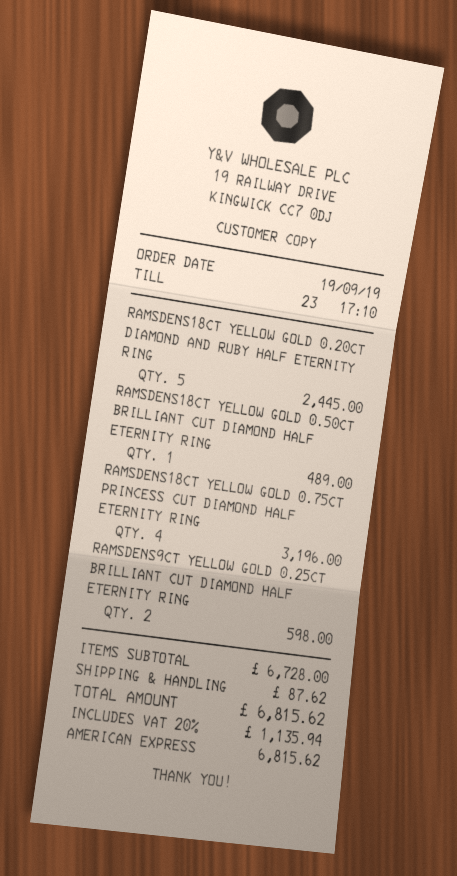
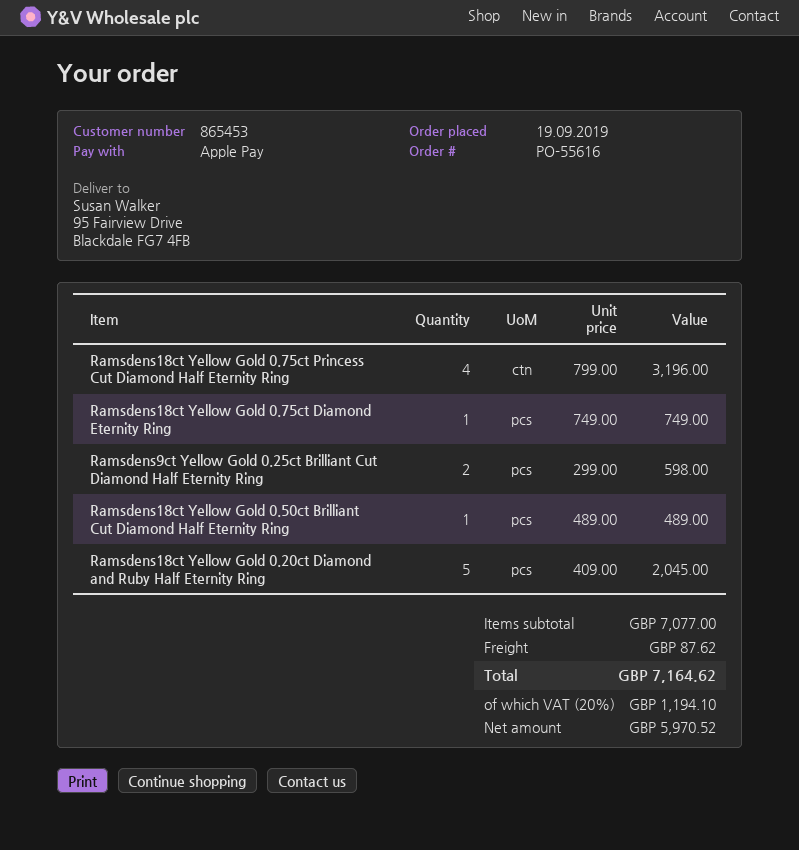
payment method: American Express -> Apple Pay
RAMSDENS18CT YELLOW GOLD 0.20CT DIAMOND AND RUBY HALF ETERNITY RING: 5 for 2445.00 -> 5 for 2045.00
Ramsdens18ct Yellow Gold 0.75ct Diamond Eternity Ring: none -> 1 for 749.00
subtotal: 6728.00 -> 7077.00
tax: 20% = 1135.94 -> 20% = 1194.10
total: 6815.62 -> 7164.62

